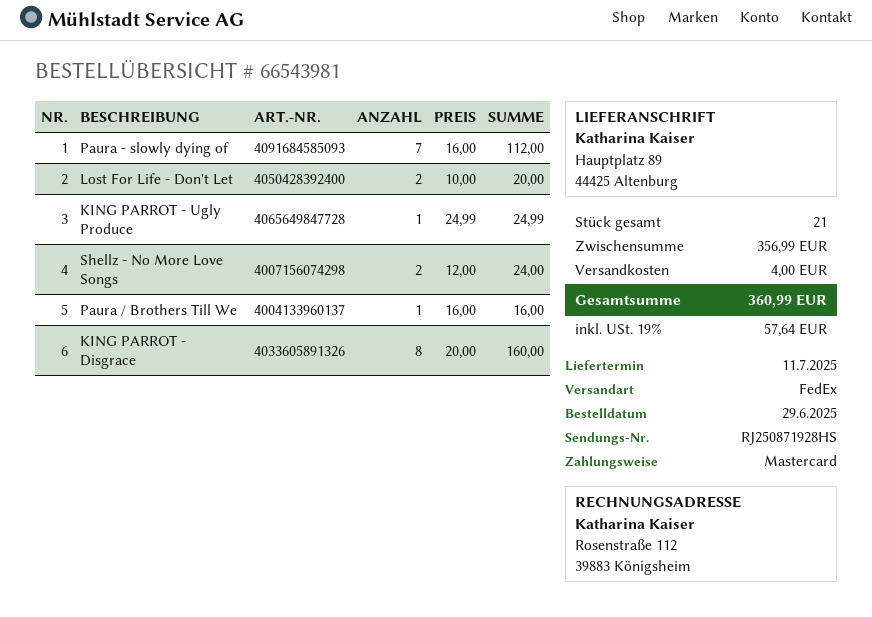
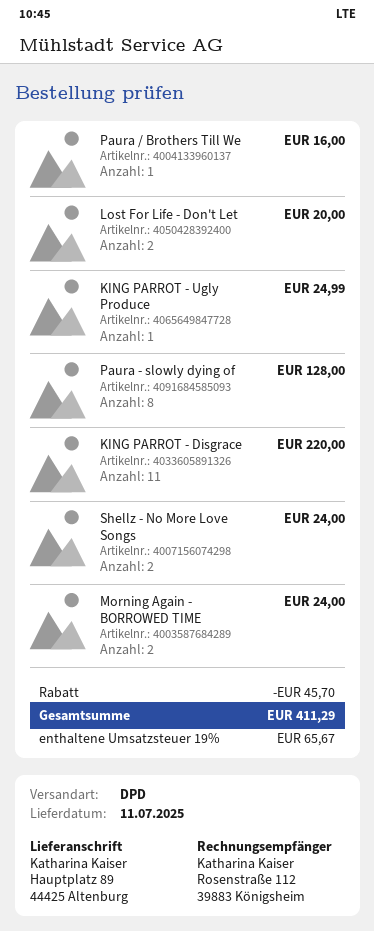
shipping method: FedEx -> DPD
Paura - slowly dying of: 7 for 112.00 -> 8 for 128.00
KING PARROT - Disgrace: 8 for 160.00 -> 11 for 220.00
Morning Again - BORROWED TIME: none -> 2 for 24.00
discount: none -> 45.70
shipping: 4.00 -> none
tax: 19% = 57.64 -> 19% = 65.67
total: 360.99 -> 411.29

